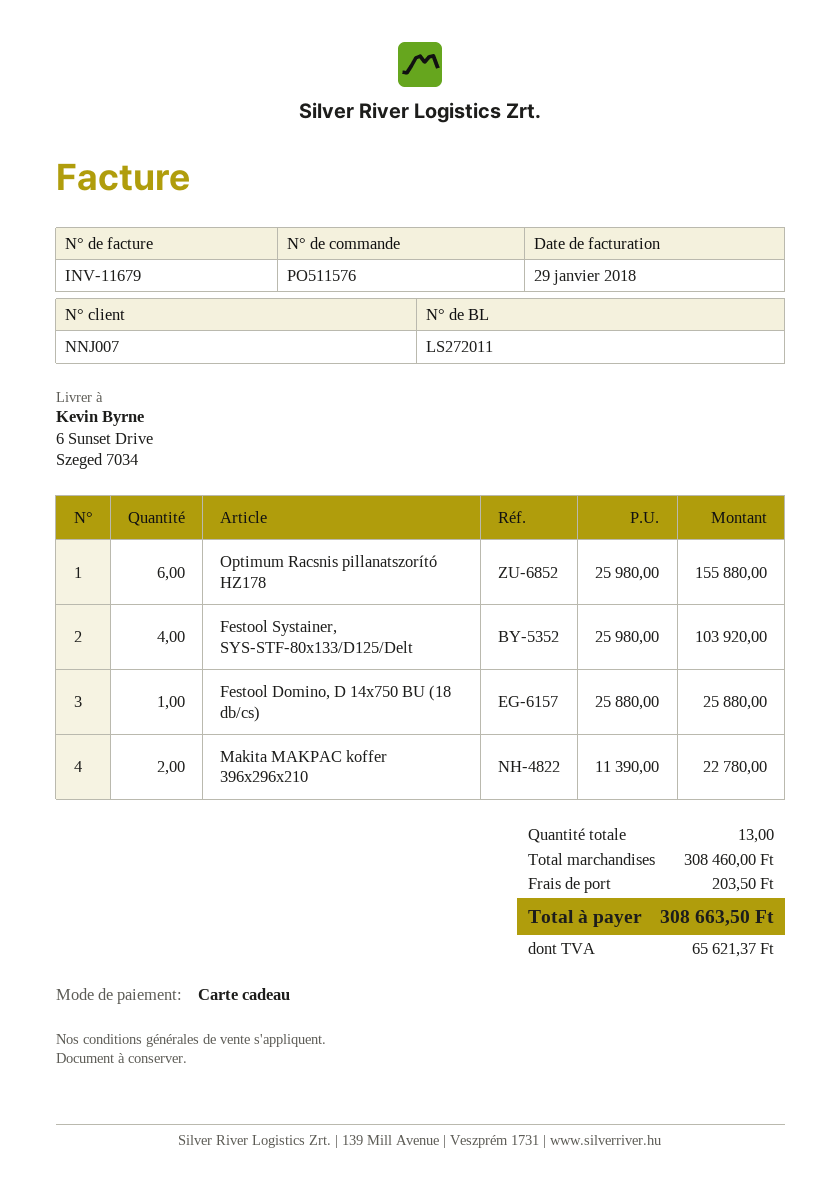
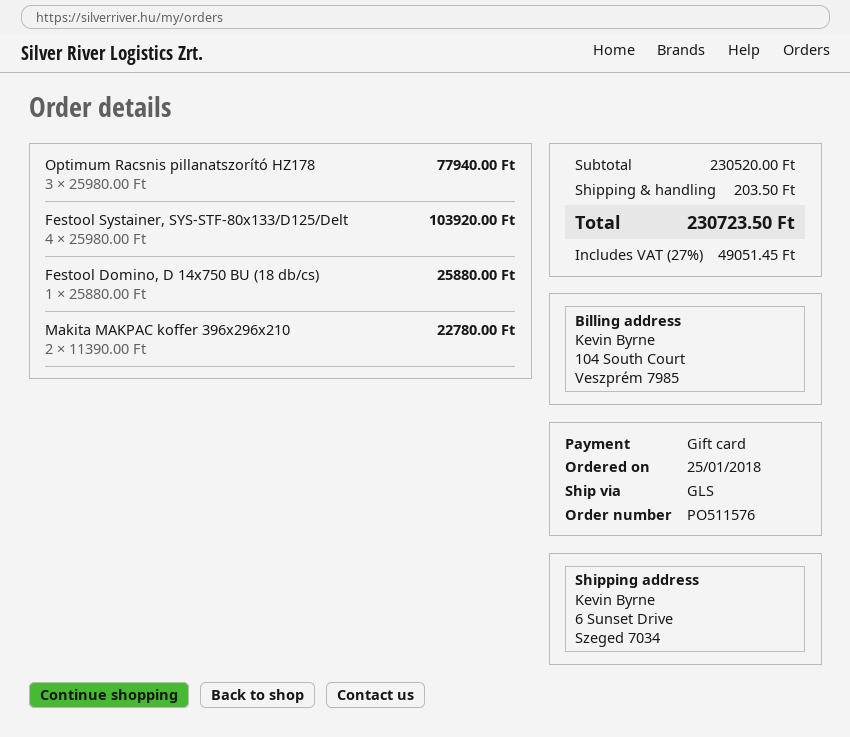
Optimum Racsnis pillanatszorító HZ178: 6 x 25980.00 = 155880.00 -> 3 x 25980.00 = 77940.00
subtotal: 308460.00 -> 230520.00
tax: 65621.37 -> 49051.45
total: 308663.50 -> 230723.50

